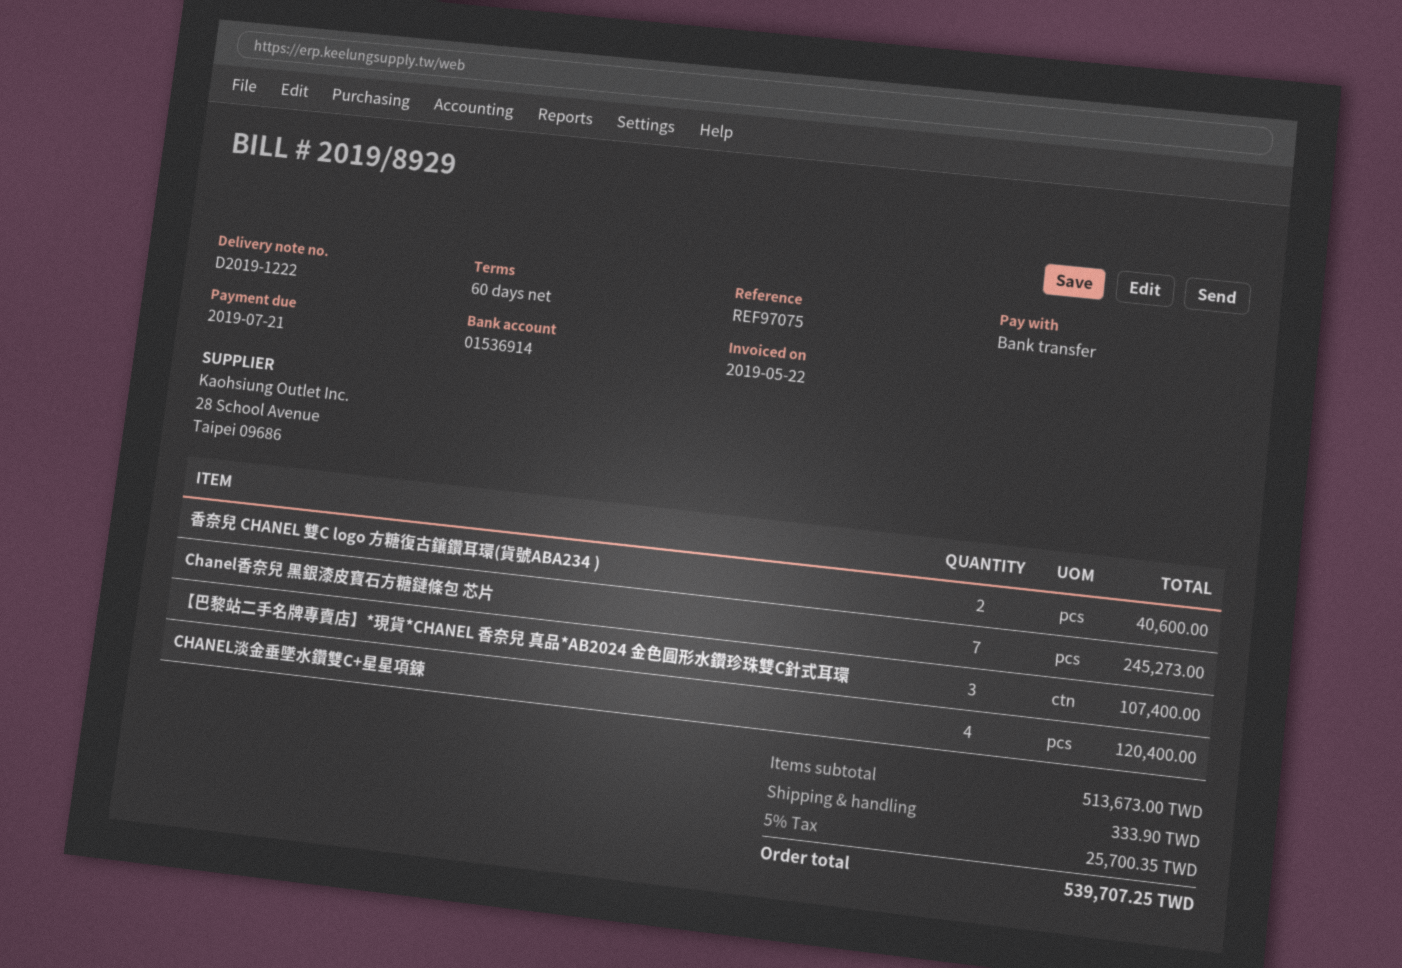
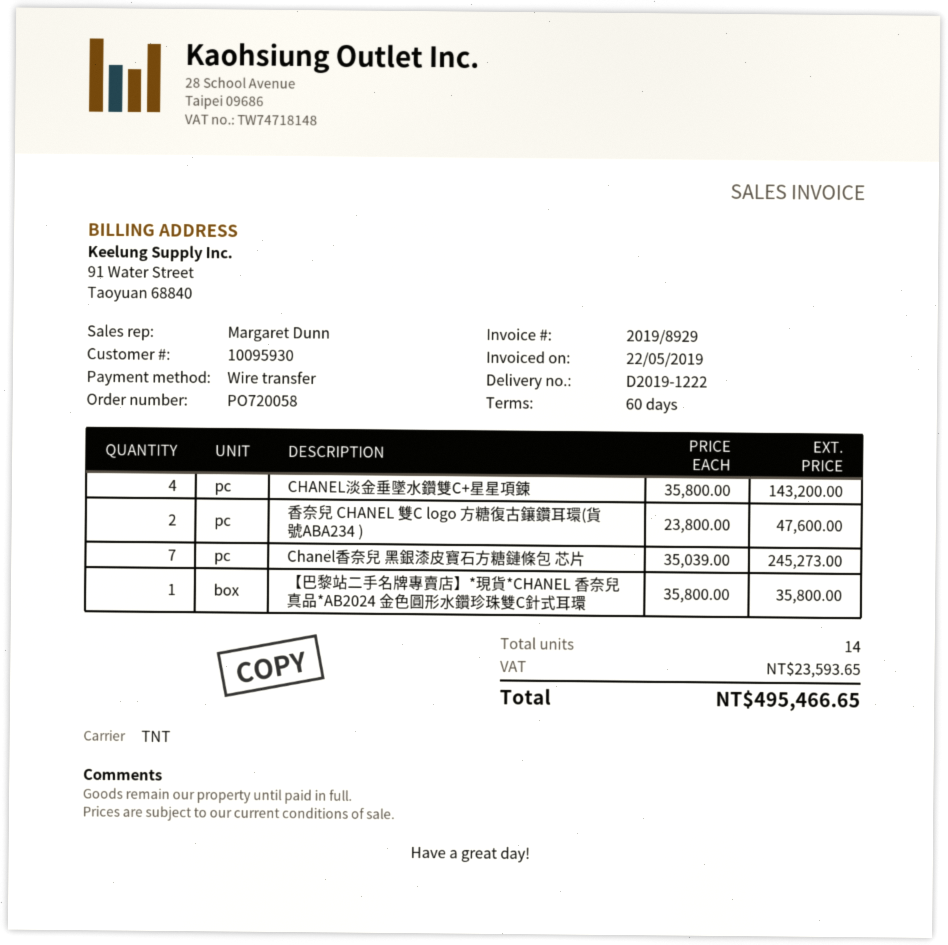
香奈兒 CHANEL 雙C logo 方糖復古鑲鑽耳環(貨號ABA234 ): 2 for 40600.00 -> 2 for 47600.00
【巴黎站二手名牌專賣店】*現貨*CHANEL 香奈兒 真品*AB2024 金色圓形水鑽珍珠雙C針式耳環: 3 for 107400.00 -> 1 for 35800.00
CHANEL淡金垂墜水鑽雙C+星星項鍊: 4 for 120400.00 -> 4 for 143200.00
shipping: 333.90 -> none
tax: 25700.35 -> 23593.65
total: 539707.25 -> 495466.65

